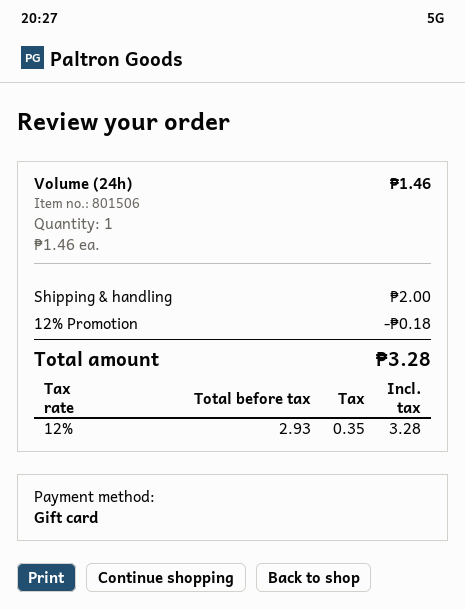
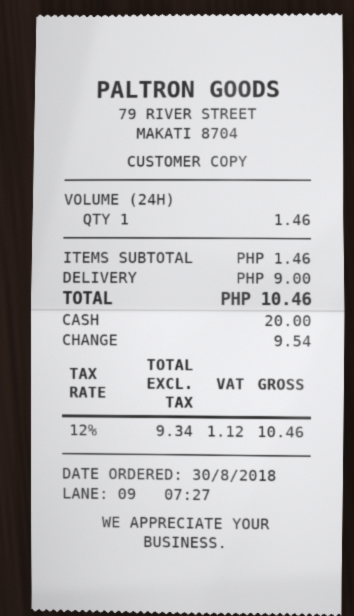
payment method: gift card -> cash
discount: 12% = 0.18 -> none
shipping: 2.00 -> 9.00
net: 2.93 -> 9.34
tax: 12% = 0.35 -> 12% = 1.12
total: 3.28 -> 10.46

